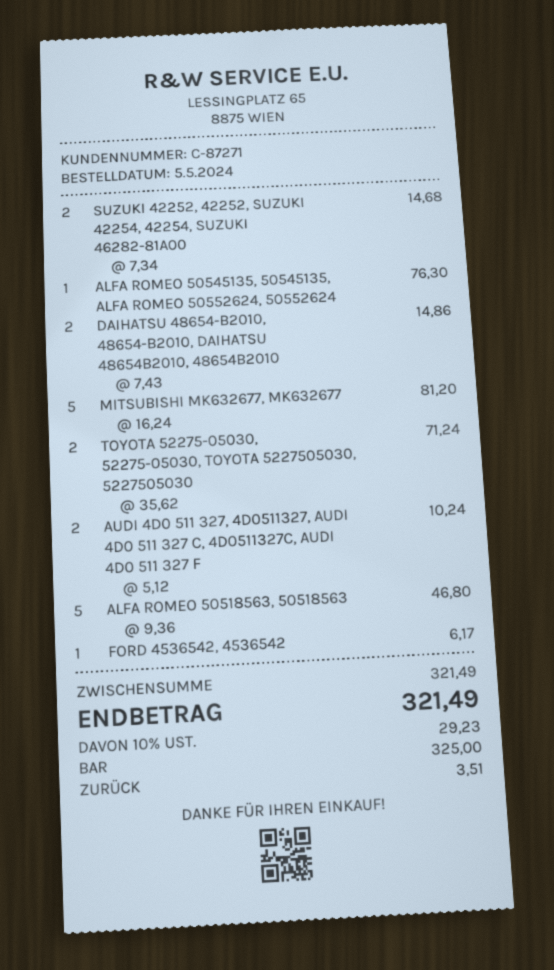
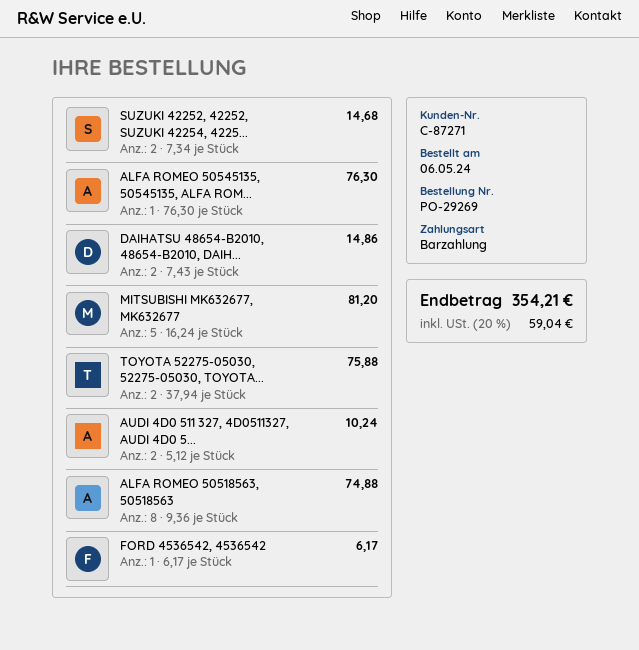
order date: 2024-05-05 -> 2024-05-06
TOYOTA 52275-05030, 52275-05030, TOYOTA 5227505030, 5227505030: 2 x 35.62 = 71.24 -> 2 x 37.94 = 75.88
ALFA ROMEO 50518563, 50518563: 5 x 9.36 = 46.80 -> 8 x 9.36 = 74.88
tax: 10% = 29.23 -> 20% = 59.04
total: 321.49 -> 354.21

